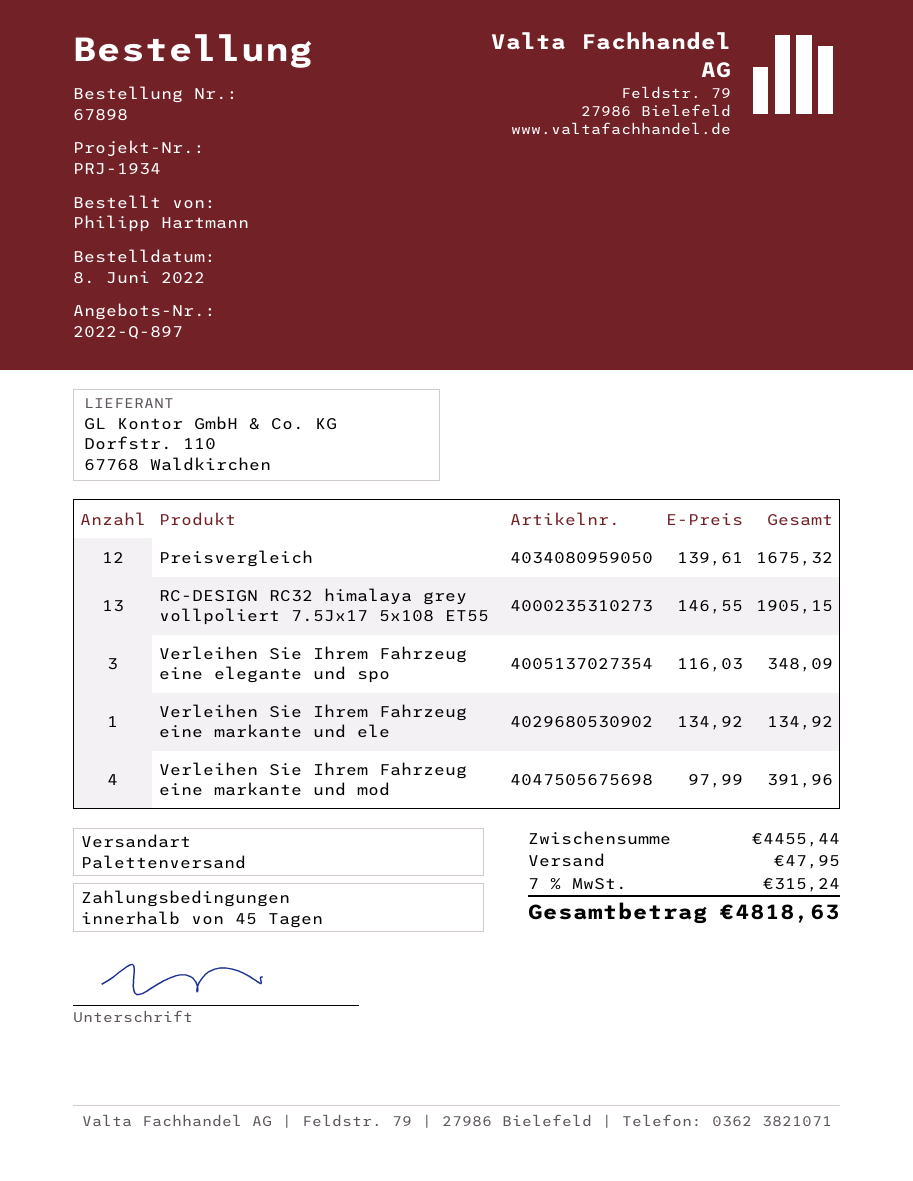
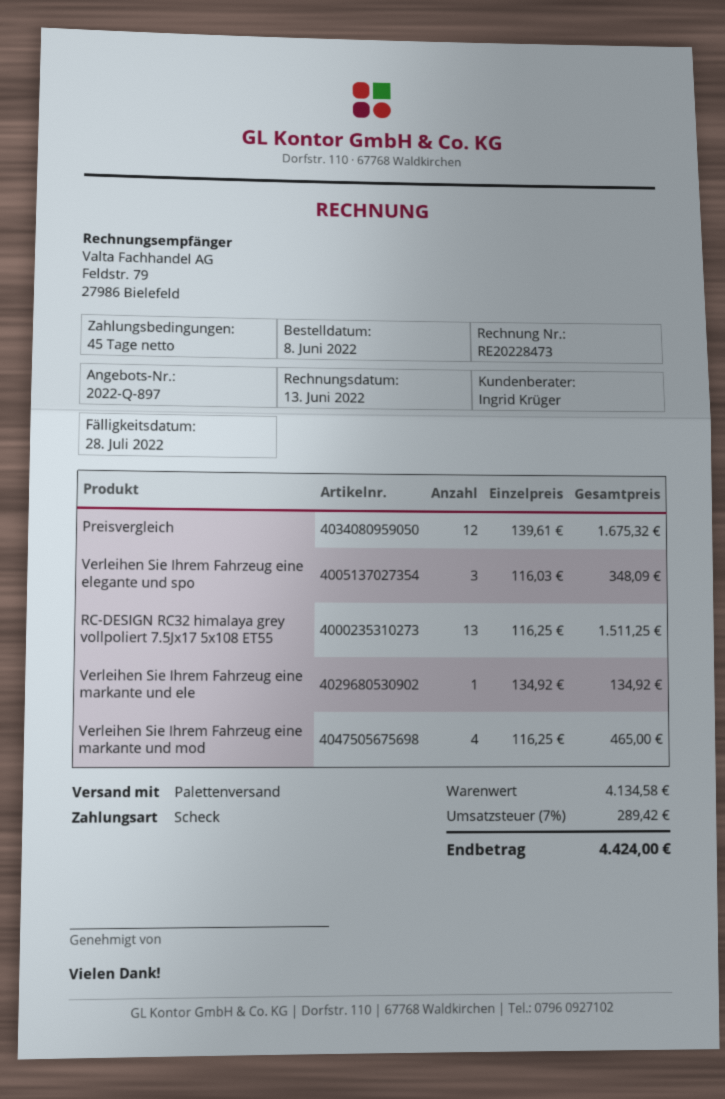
RC-DESIGN RC32 himalaya grey vollpoliert 7.5Jx17 5x108 ET55: 13 x 146.55 = 1905.15 -> 13 x 116.25 = 1511.25
Verleihen Sie Ihrem Fahrzeug eine markante und mod: 4 x 97.99 = 391.96 -> 4 x 116.25 = 465.00
subtotal: 4455.44 -> 4134.58
shipping: 47.95 -> none
tax: 7% = 315.24 -> 7% = 289.42
total: 4818.63 -> 4424.00

